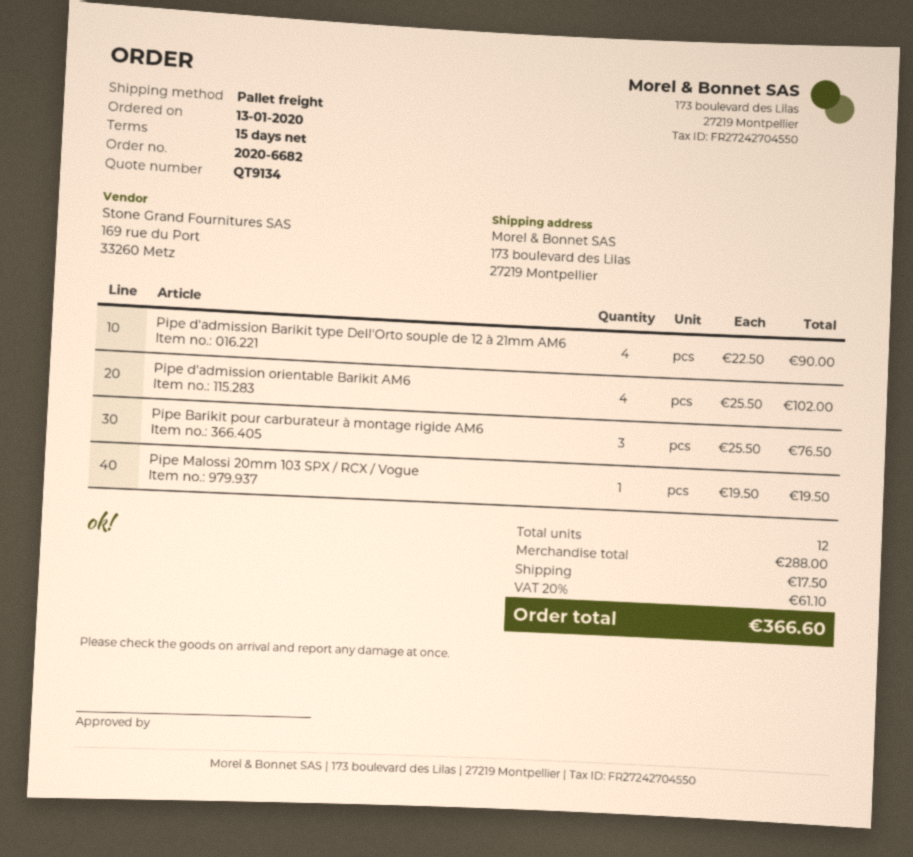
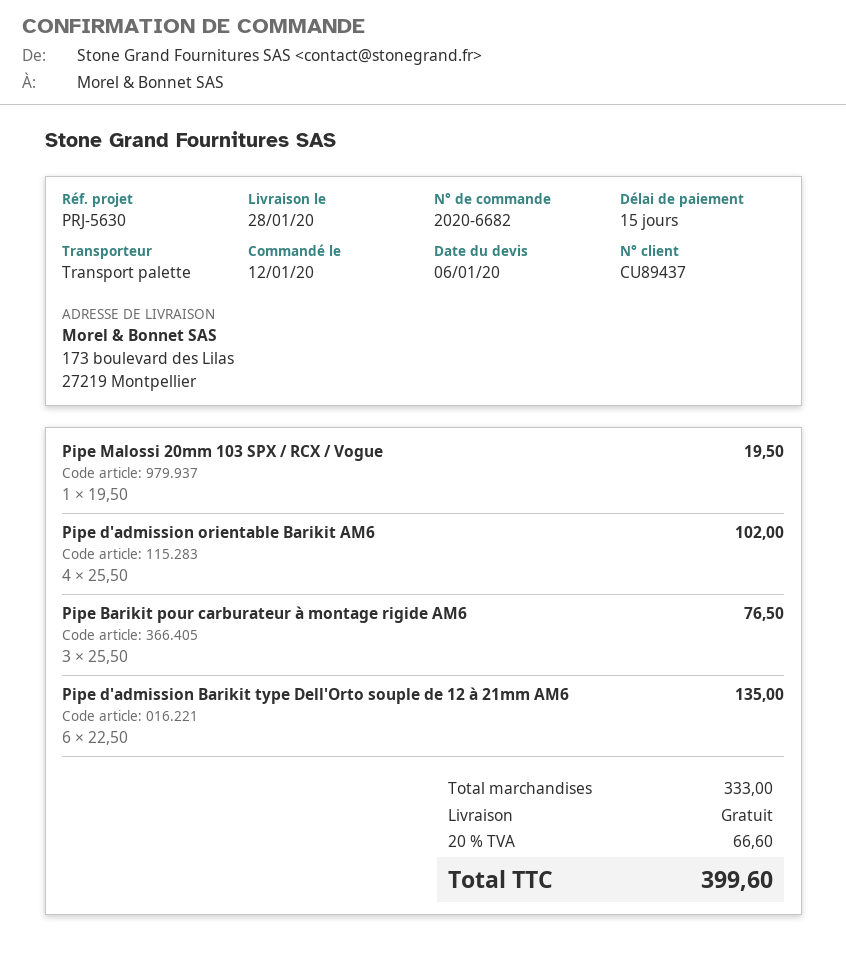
order date: 2020-01-13 -> 2020-01-12
Pipe d'admission Barikit type Dell'Orto souple de 12 à 21mm AM6: 4 x 22.50 = 90.00 -> 6 x 22.50 = 135.00
subtotal: 288.00 -> 333.00
shipping: 17.50 -> 0.00
tax: 20% = 61.10 -> 20% = 66.60
total: 366.60 -> 399.60

